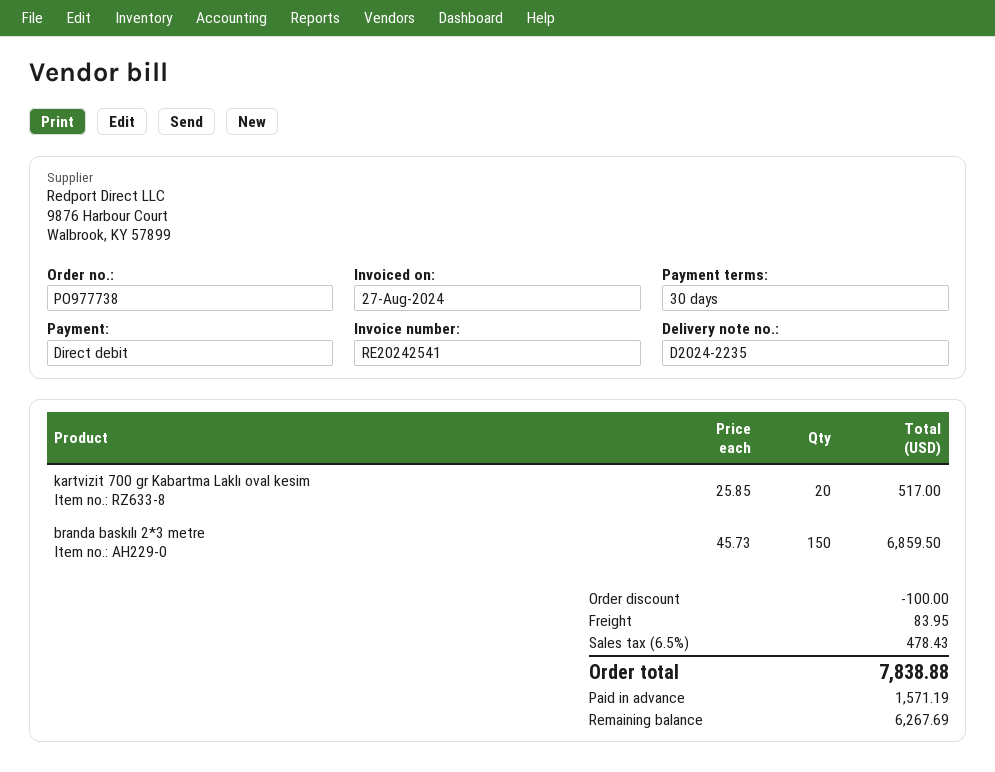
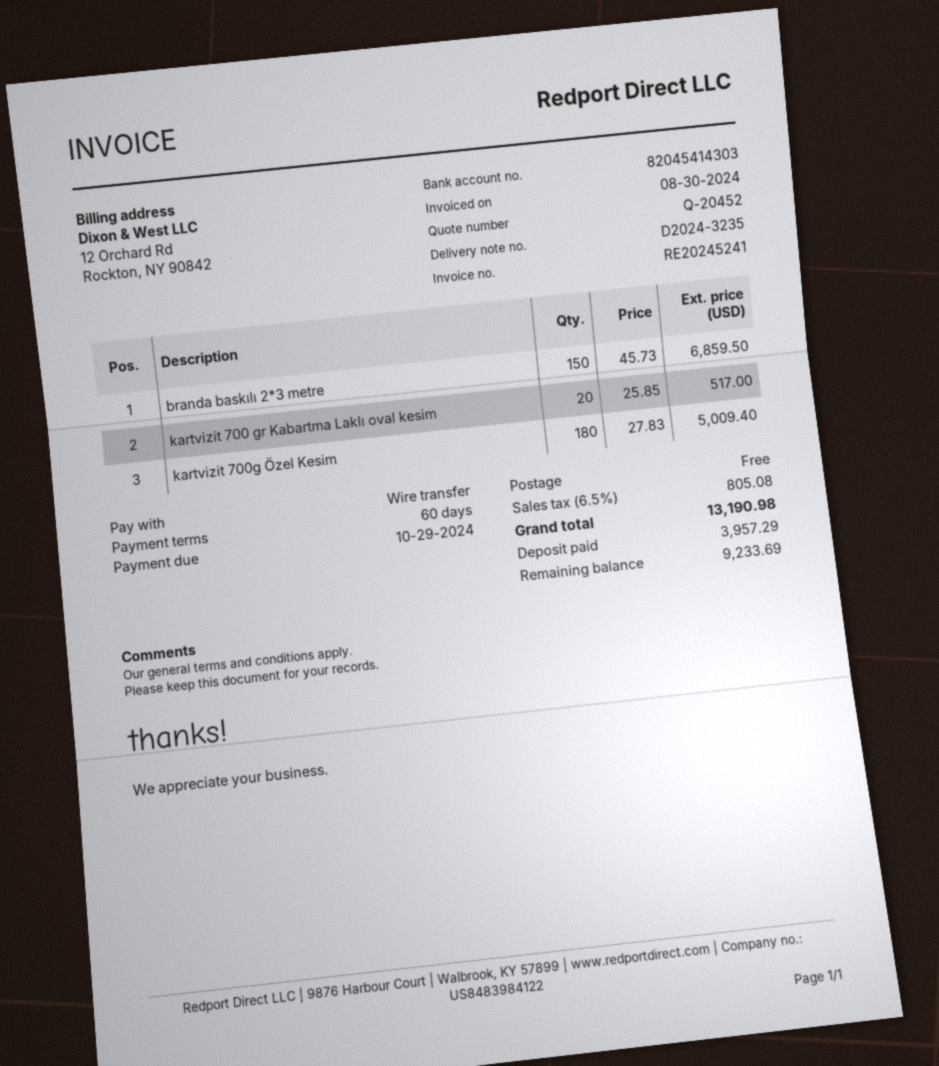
delivery note number: D2024-2235 -> D2024-3235
invoice number: RE20242541 -> RE20245241
invoice date: 2024-08-27 -> 2024-08-30
payment terms: 30 days -> 60 days
payment method: direct debit -> bank transfer
kartvizit 700g Özel Kesim: none -> 180 x 27.83 = 5009.40
discount: 100.00 -> none
shipping: 83.95 -> 0.00
tax: 6.5% = 478.43 -> 6.5% = 805.08
total: 7838.88 -> 13190.98
deposit: 1571.19 -> 3957.29
balance: 6267.69 -> 9233.69

